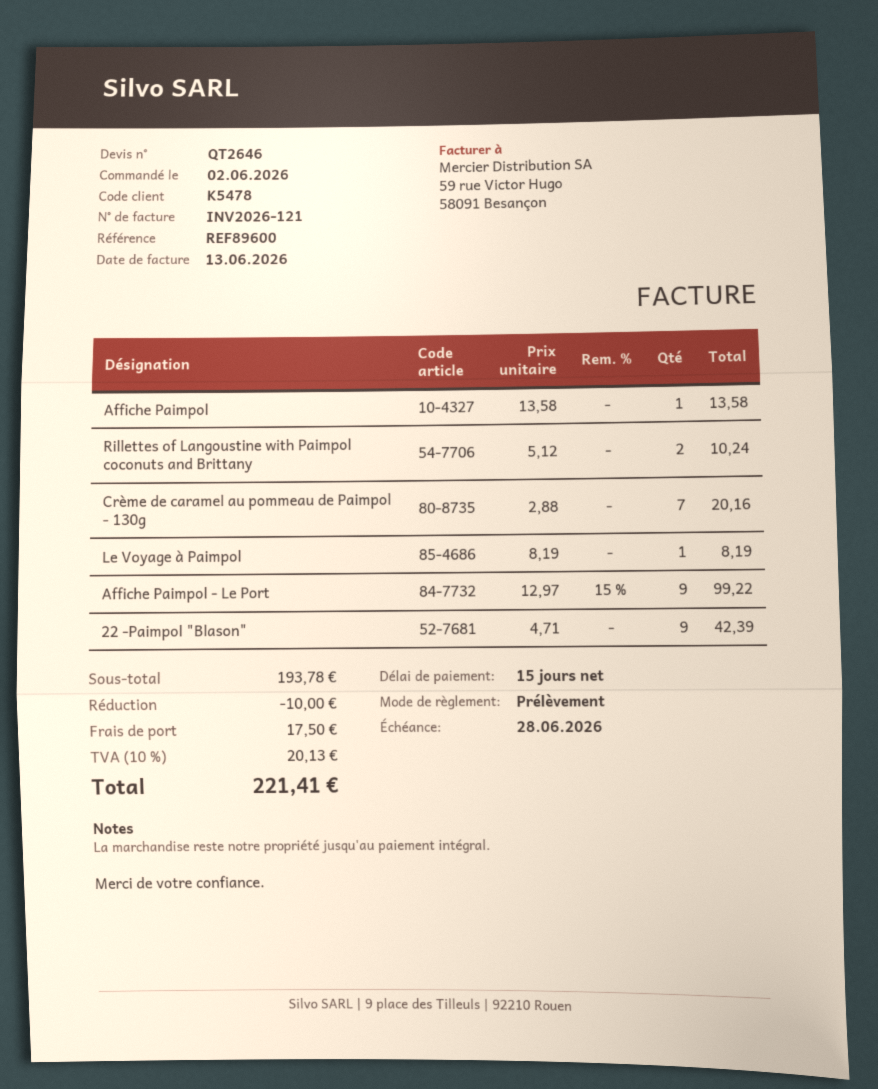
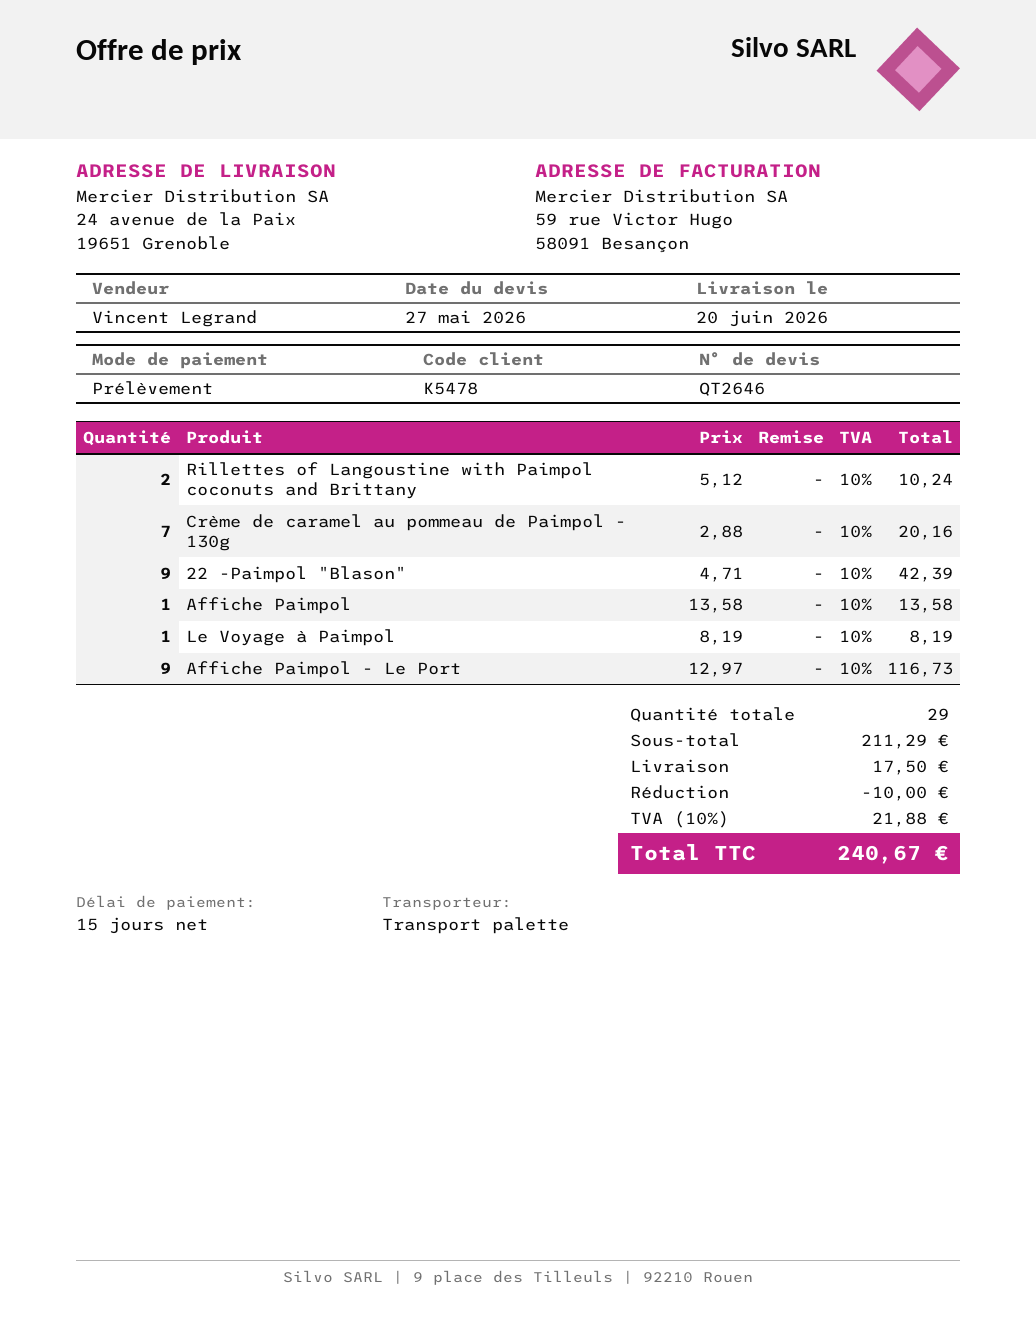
Affiche Paimpol - Le Port: 9 x 12.97 - 15% = 99.22 -> 9 x 12.97 = 116.73
subtotal: 193.78 -> 211.29
tax: 10% = 20.13 -> 10% = 21.88
total: 221.41 -> 240.67

